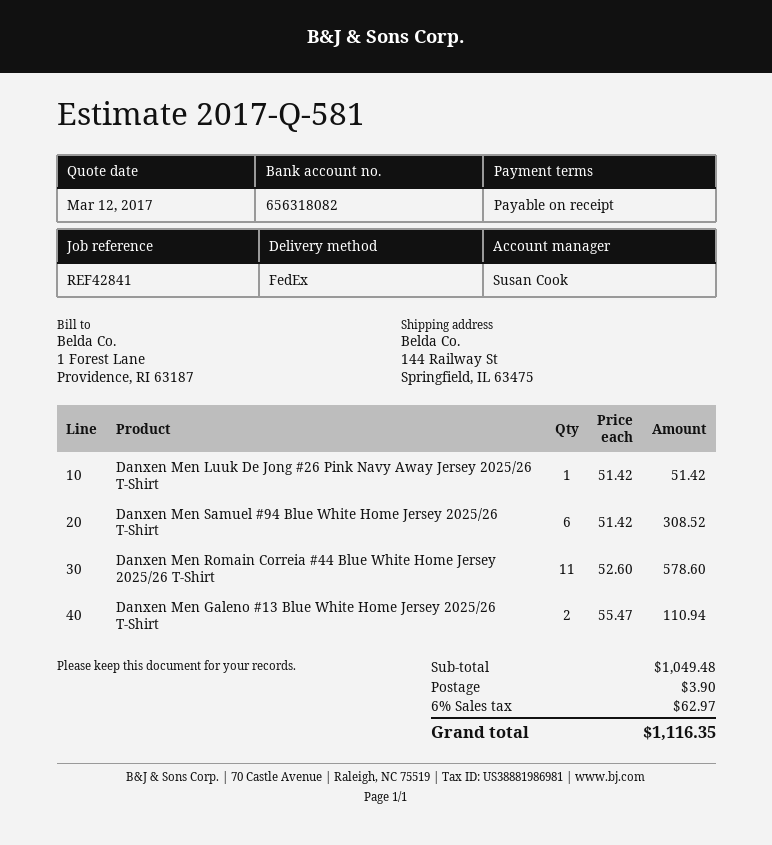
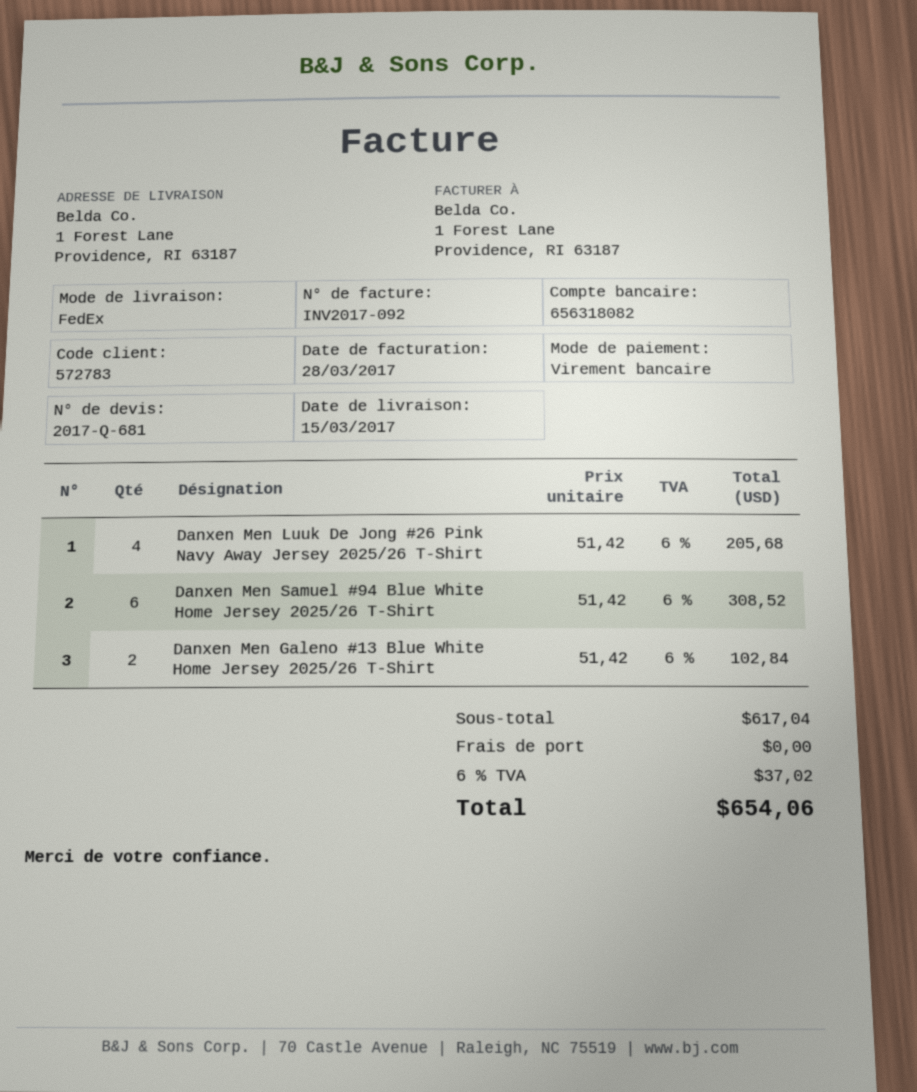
quote number: 2017-Q-581 -> 2017-Q-681
ship to: 144 Railway St, Springfield, IL 63475 -> 1 Forest Lane, Providence, RI 63187
Danxen Men Luuk De Jong #26 Pink Navy Away Jersey 2025/26 T-Shirt: 1 x 51.42 = 51.42 -> 4 x 51.42 = 205.68
Danxen Men Romain Correia #44 Blue White Home Jersey 2025/26 T-Shirt: 11 x 52.60 = 578.60 -> none
Danxen Men Galeno #13 Blue White Home Jersey 2025/26 T-Shirt: 2 x 55.47 = 110.94 -> 2 x 51.42 = 102.84
subtotal: 1049.48 -> 617.04
shipping: 3.90 -> 0.00
tax: 6% = 62.97 -> 6% = 37.02
total: 1116.35 -> 654.06

